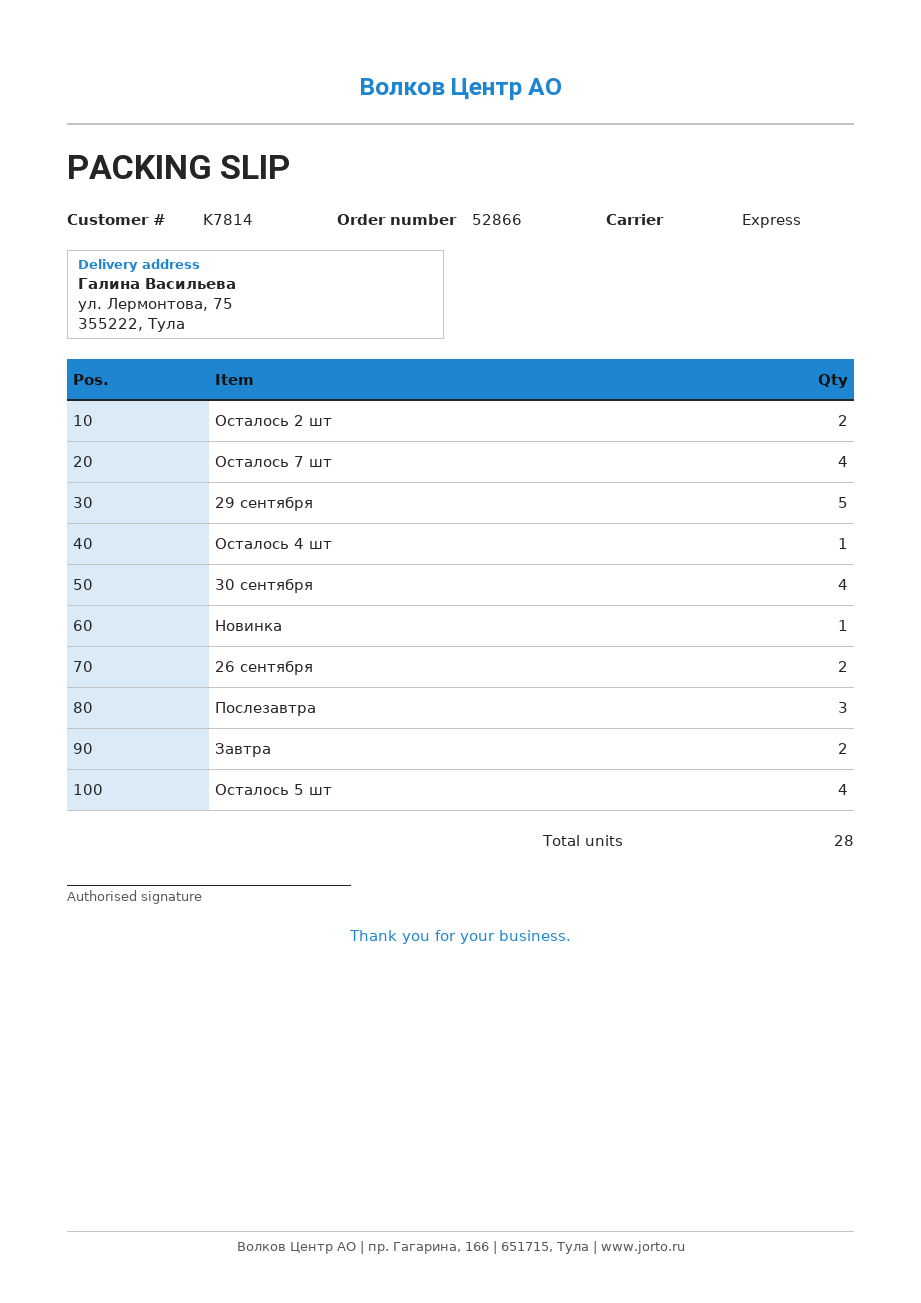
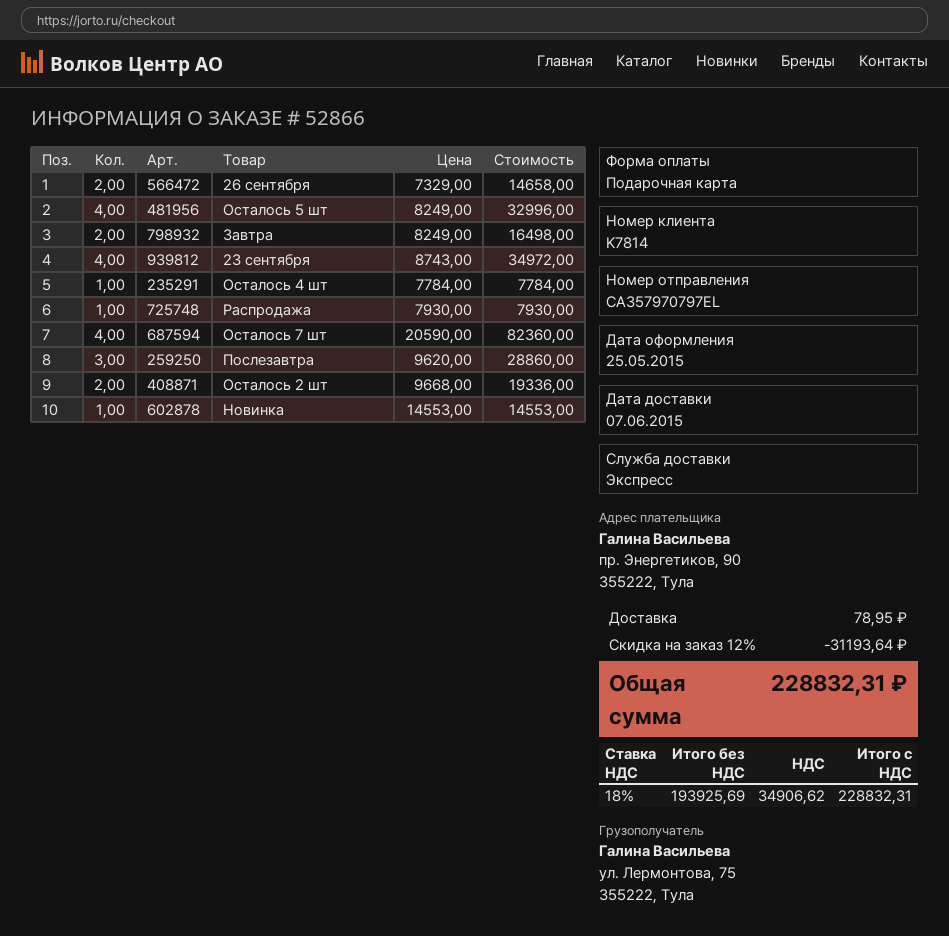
29 сентября: 5 -> none
30 сентября: 4 -> none
23 сентября: none -> 4
Распродажа: none -> 1

